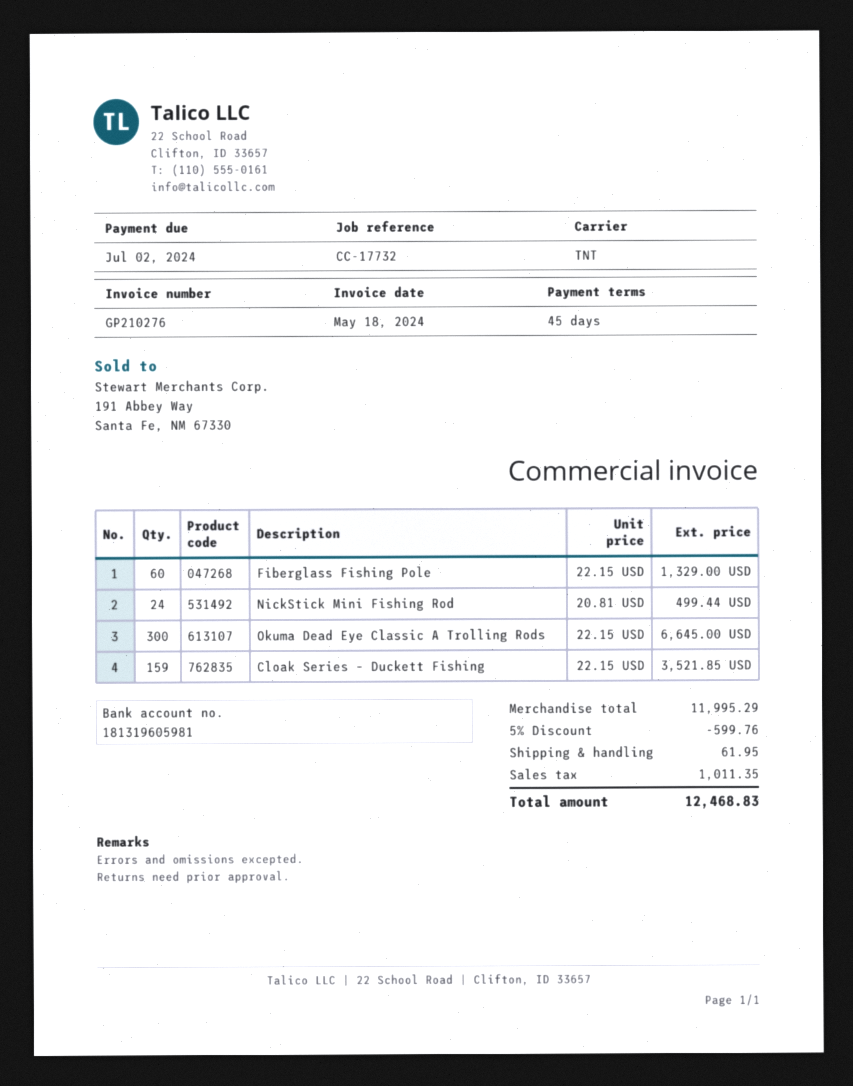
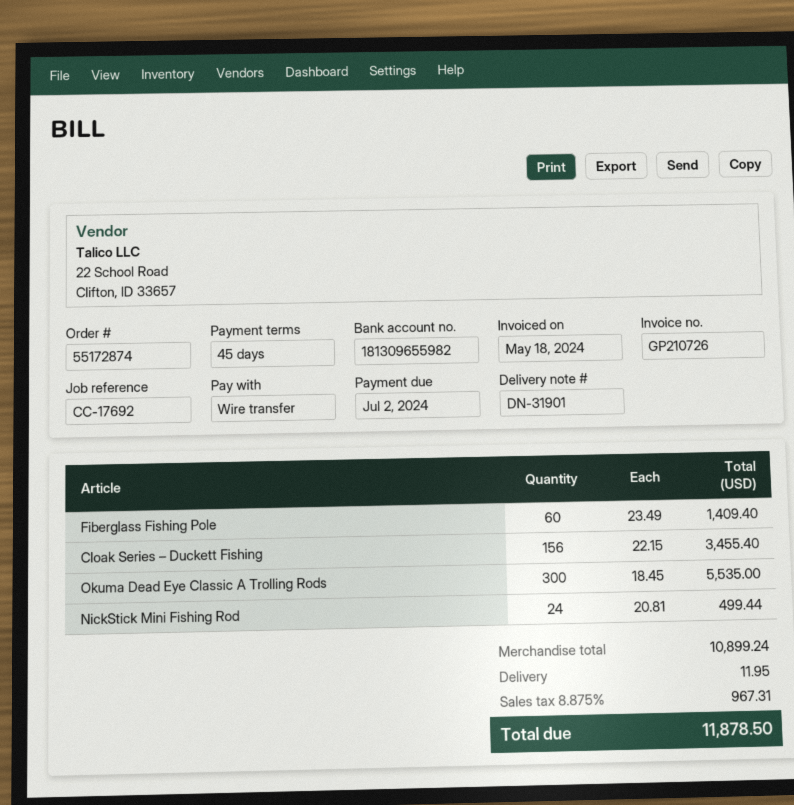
invoice number: GP210276 -> GP210726
reference: CC-17732 -> CC-17692
bank account: 181319605981 -> 181309655982
Fiberglass Fishing Pole: 60 x 22.15 = 1329.00 -> 60 x 23.49 = 1409.40
Okuma Dead Eye Classic A Trolling Rods: 300 x 22.15 = 6645.00 -> 300 x 18.45 = 5535.00
Cloak Series – Duckett Fishing: 159 x 22.15 = 3521.85 -> 156 x 22.15 = 3455.40
subtotal: 11995.29 -> 10899.24
discount: 5% = 599.76 -> none
shipping: 61.95 -> 11.95
tax: 1011.35 -> 967.31
total: 12468.83 -> 11878.50

